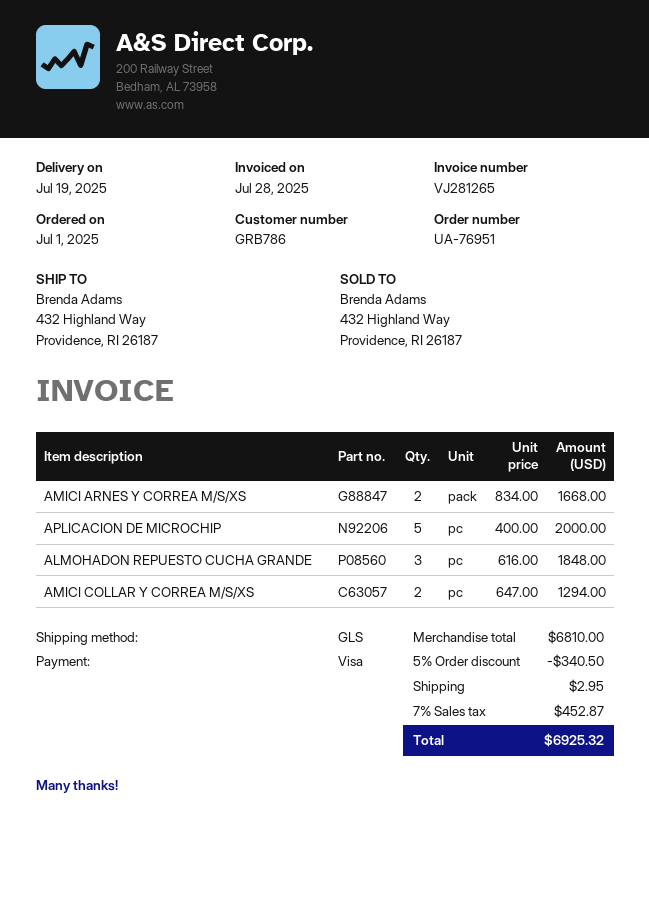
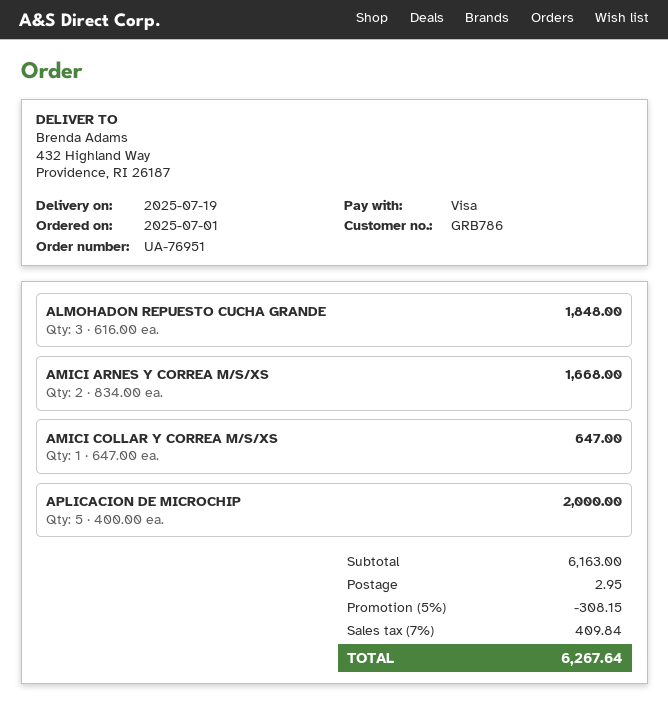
AMICI COLLAR Y CORREA M/S/XS: 2 x 647.00 = 1294.00 -> 1 x 647.00 = 647.00
subtotal: 6810.00 -> 6163.00
discount: 5% = 340.50 -> 5% = 308.15
tax: 7% = 452.87 -> 7% = 409.84
total: 6925.32 -> 6267.64

